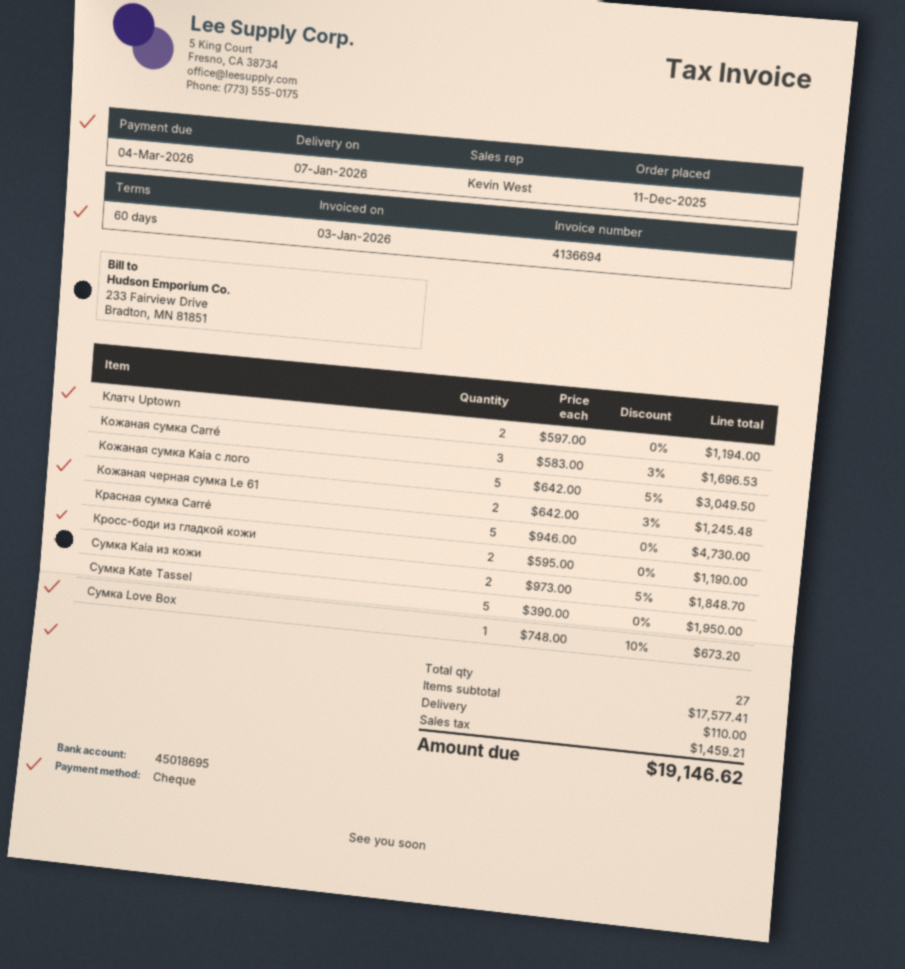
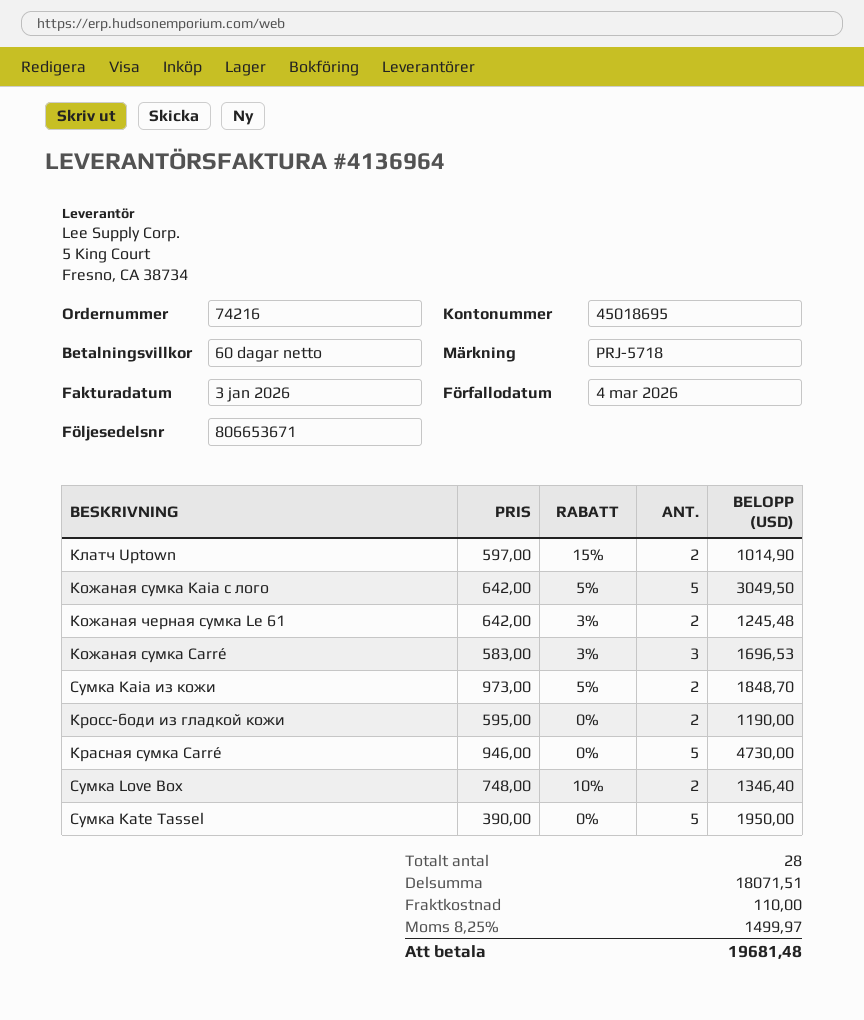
invoice number: 4136694 -> 4136964
Клатч Uptown: 2 x 597.00 = 1194.00 -> 2 x 597.00 - 15% = 1014.90
Сумка Love Box: 1 x 748.00 - 10% = 673.20 -> 2 x 748.00 - 10% = 1346.40
total quantity: 27 -> 28
subtotal: 17577.41 -> 18071.51
tax: 1459.21 -> 1499.97
total: 19146.62 -> 19681.48

